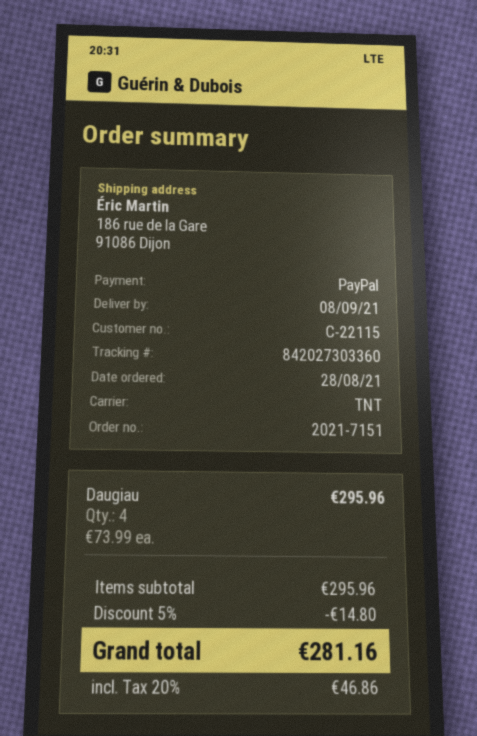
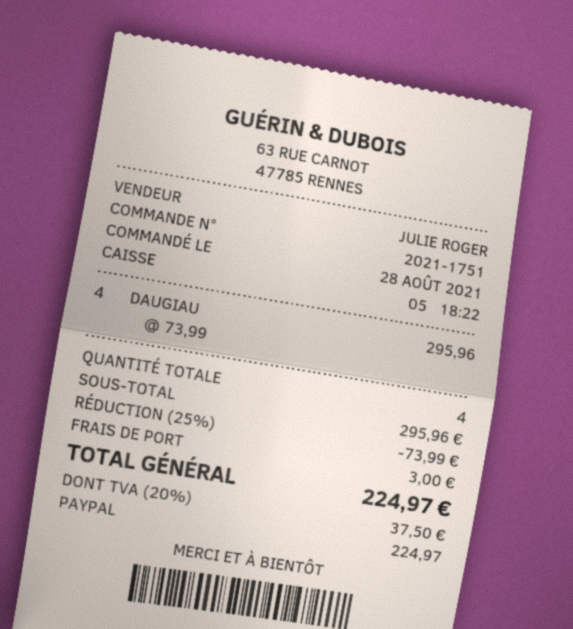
order number: 2021-7151 -> 2021-1751
discount: 5% = 14.80 -> 25% = 73.99
shipping: none -> 3.00
tax: 20% = 46.86 -> 20% = 37.50
total: 281.16 -> 224.97

